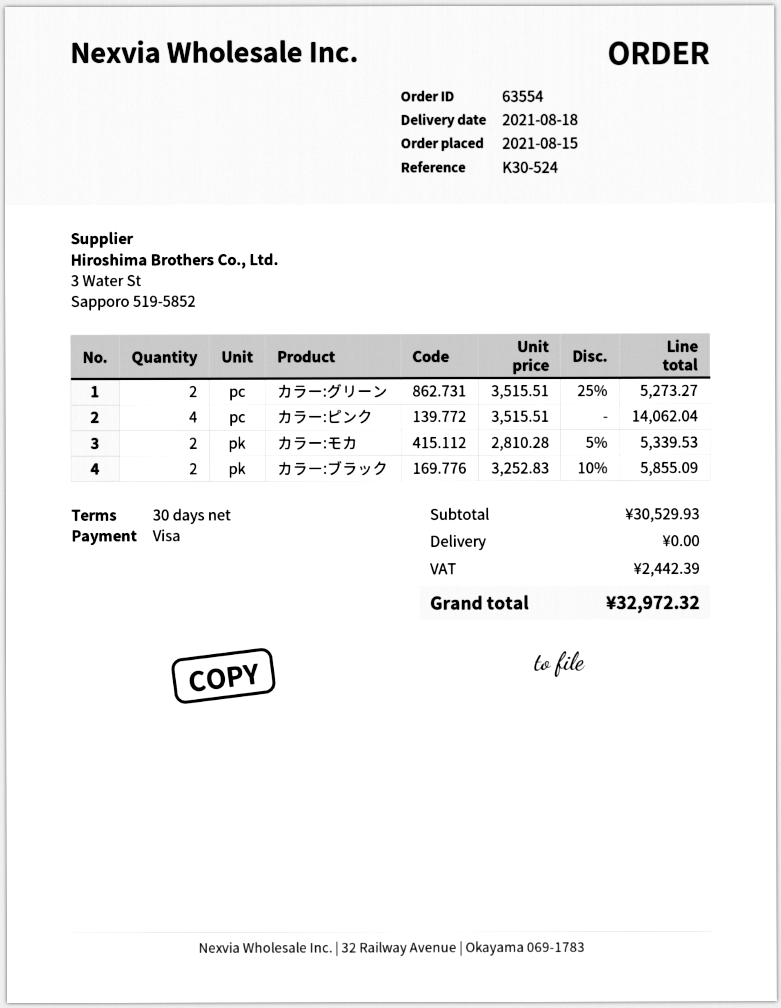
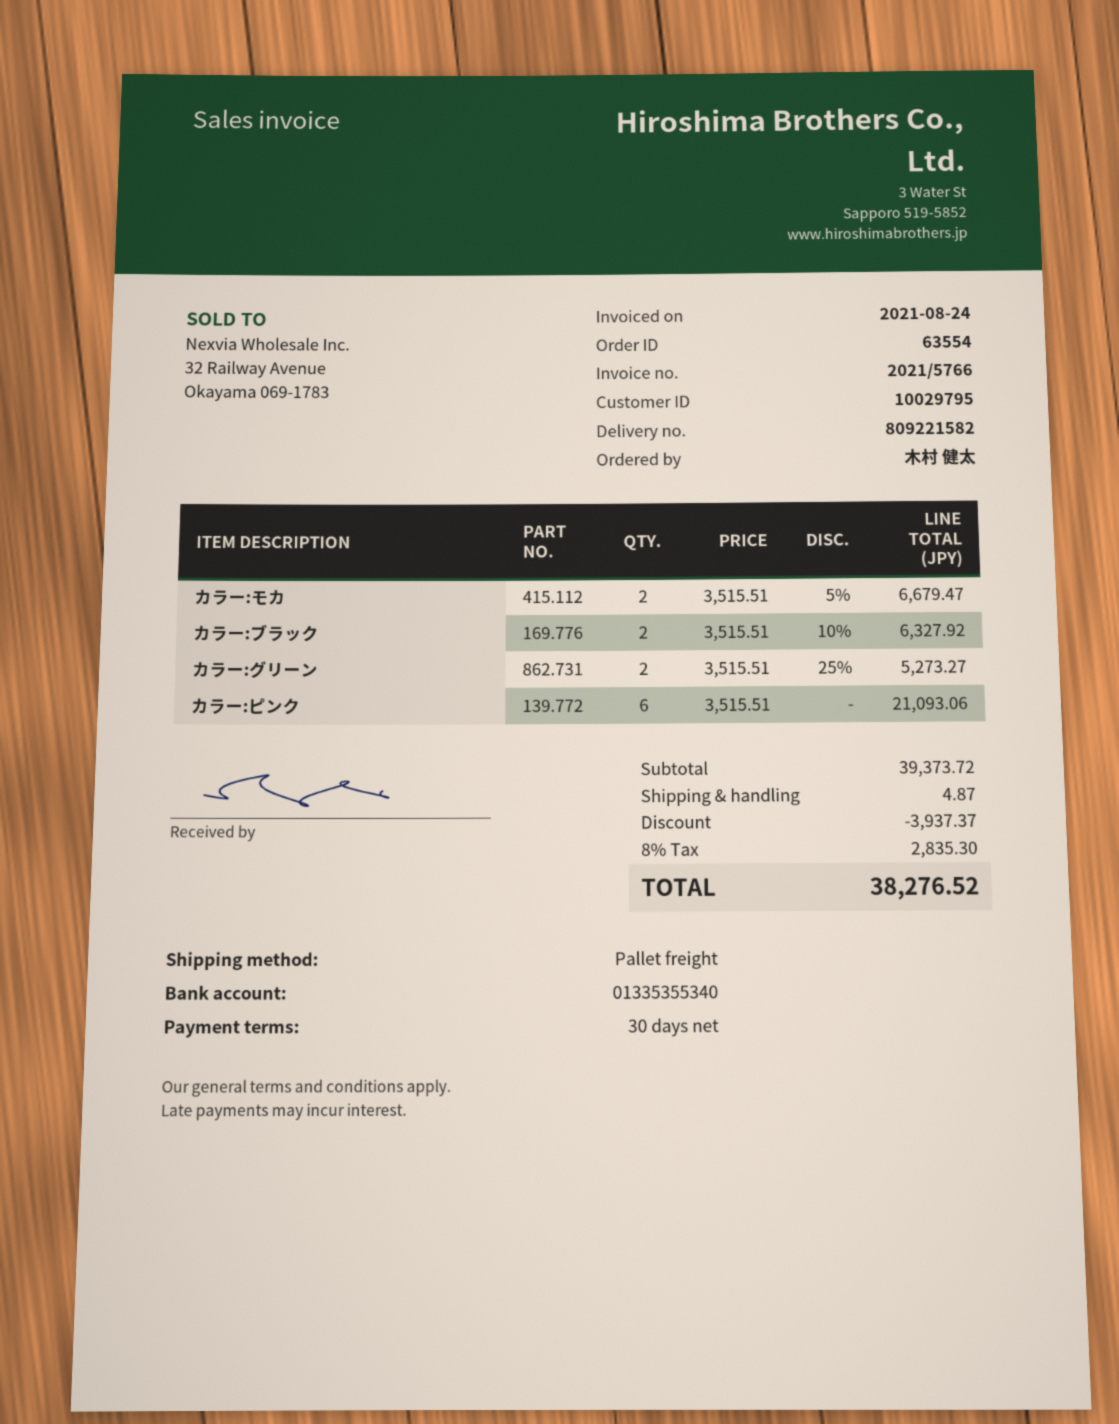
カラー:ピンク: 4 x 3515.51 = 14062.04 -> 6 x 3515.51 = 21093.06
カラー:モカ: 2 x 2810.28 - 5% = 5339.53 -> 2 x 3515.51 - 5% = 6679.47
カラー:ブラック: 2 x 3252.83 - 10% = 5855.09 -> 2 x 3515.51 - 10% = 6327.92
subtotal: 30529.93 -> 39373.72
discount: none -> 3937.37
shipping: 0.00 -> 4.87
tax: 2442.39 -> 2835.30
total: 32972.32 -> 38276.52

